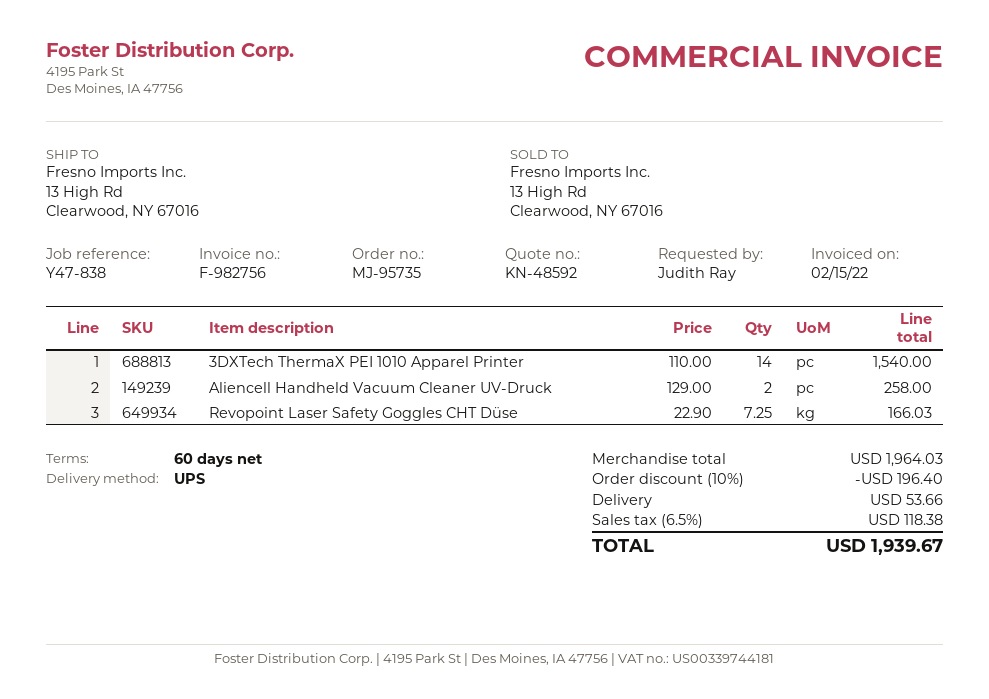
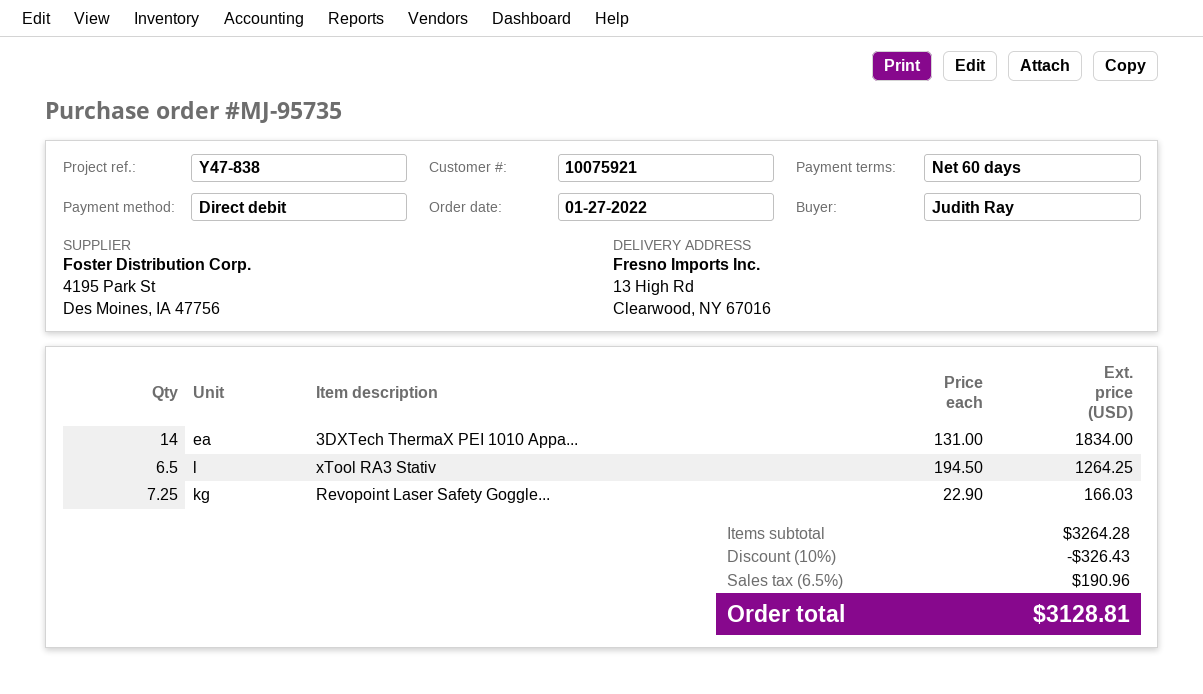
3DXTech ThermaX PEI 1010 Apparel Printer: 14 x 110.00 = 1540.00 -> 14 x 131.00 = 1834.00
Aliencell Handheld Vacuum Cleaner UV-Druck: 2 x 129.00 = 258.00 -> none
xTool RA3 Stativ: none -> 6.5 x 194.50 = 1264.25
subtotal: 1964.03 -> 3264.28
discount: 10% = 196.40 -> 10% = 326.43
shipping: 53.66 -> none
tax: 6.5% = 118.38 -> 6.5% = 190.96
total: 1939.67 -> 3128.81

